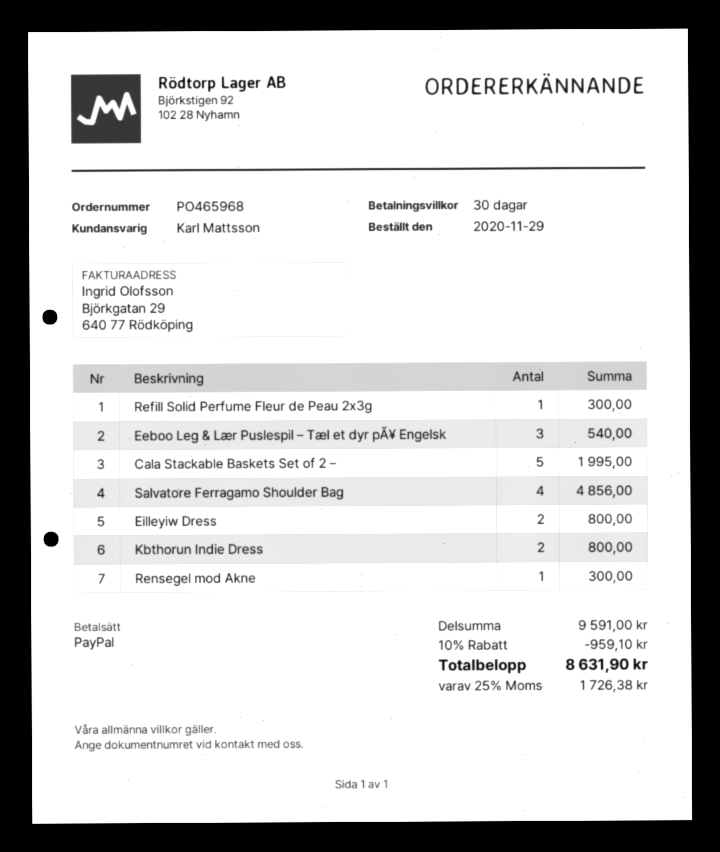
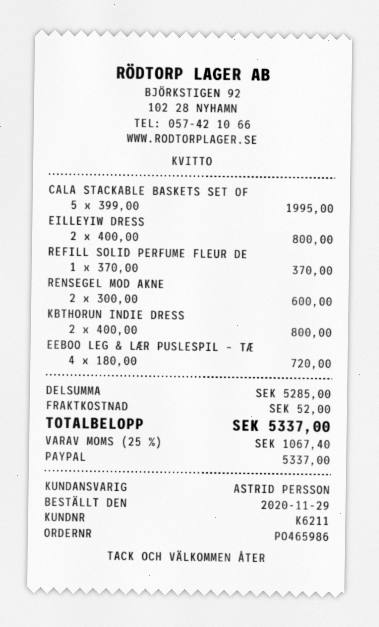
order number: PO465968 -> PO465986
sales rep: Karl Mattsson -> ASTRID PERSSON
Refill Solid Perfume Fleur de Peau 2x3g: 1 for 300.00 -> 1 for 370.00
Eeboo Leg & Lær Puslespil – Tæl et dyr pÃ¥ Engelsk: 3 for 540.00 -> 4 for 720.00
Salvatore Ferragamo Shoulder Bag: 4 for 4856.00 -> none
Rensegel mod Akne: 1 for 300.00 -> 2 for 600.00
subtotal: 9591.00 -> 5285.00
discount: 10% = 959.10 -> none
shipping: none -> 52.00
tax: 25% = 1726.38 -> 25% = 1067.40
total: 8631.90 -> 5337.00

